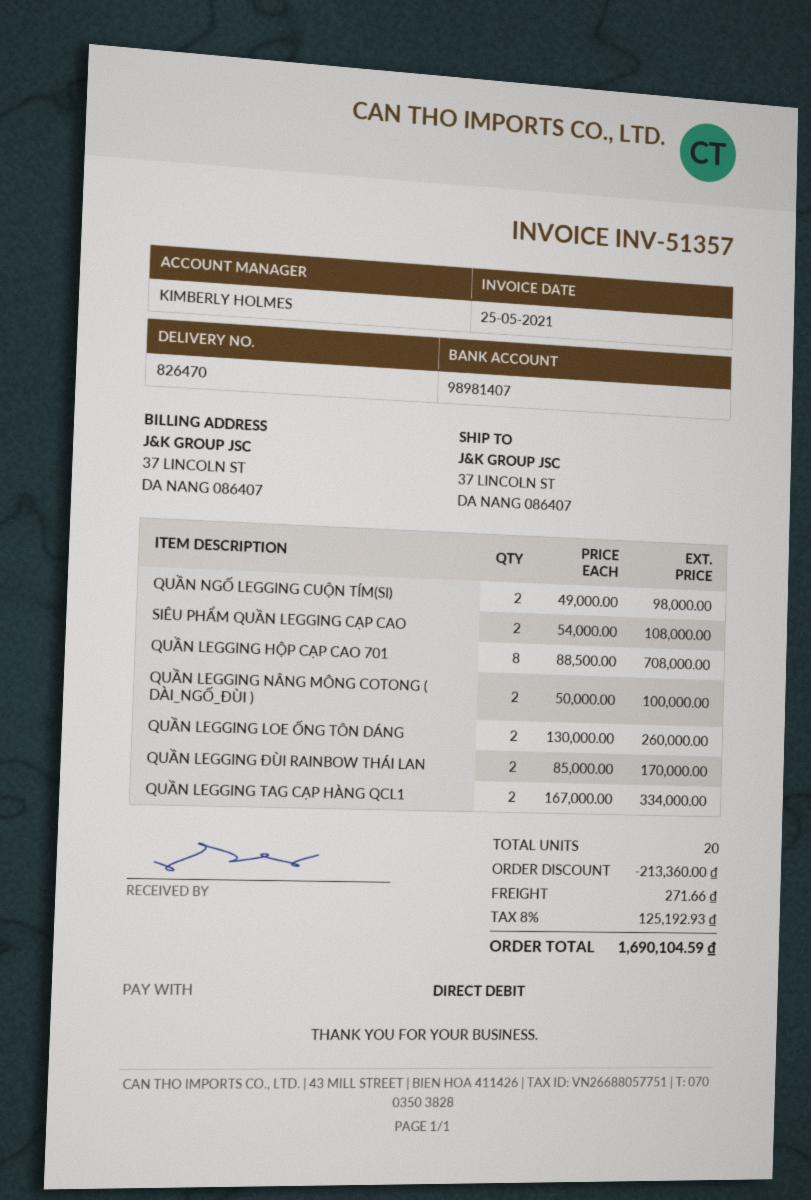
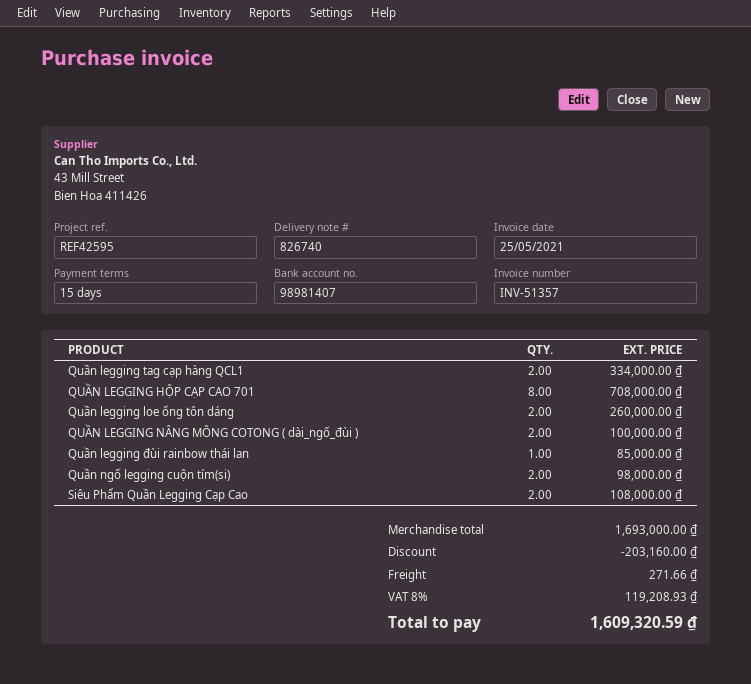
delivery note number: 826470 -> 826740
QUẦN LEGGING ĐÙI RAINBOW THÁI LAN: 2 for 170000.00 -> 1 for 85000.00
discount: 213360.00 -> 203160.00
tax: 8% = 125192.93 -> 8% = 119208.93
total: 1690104.59 -> 1609320.59

